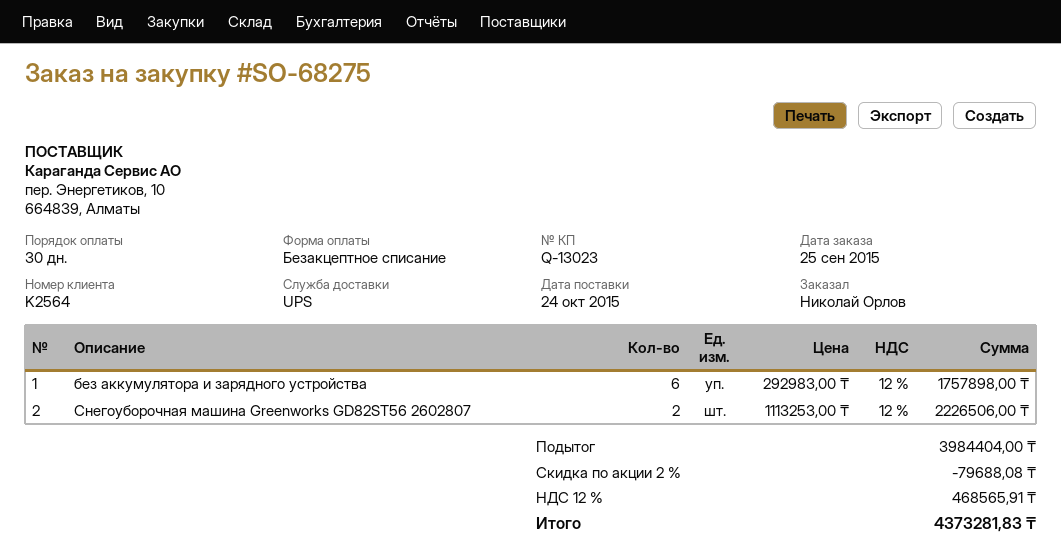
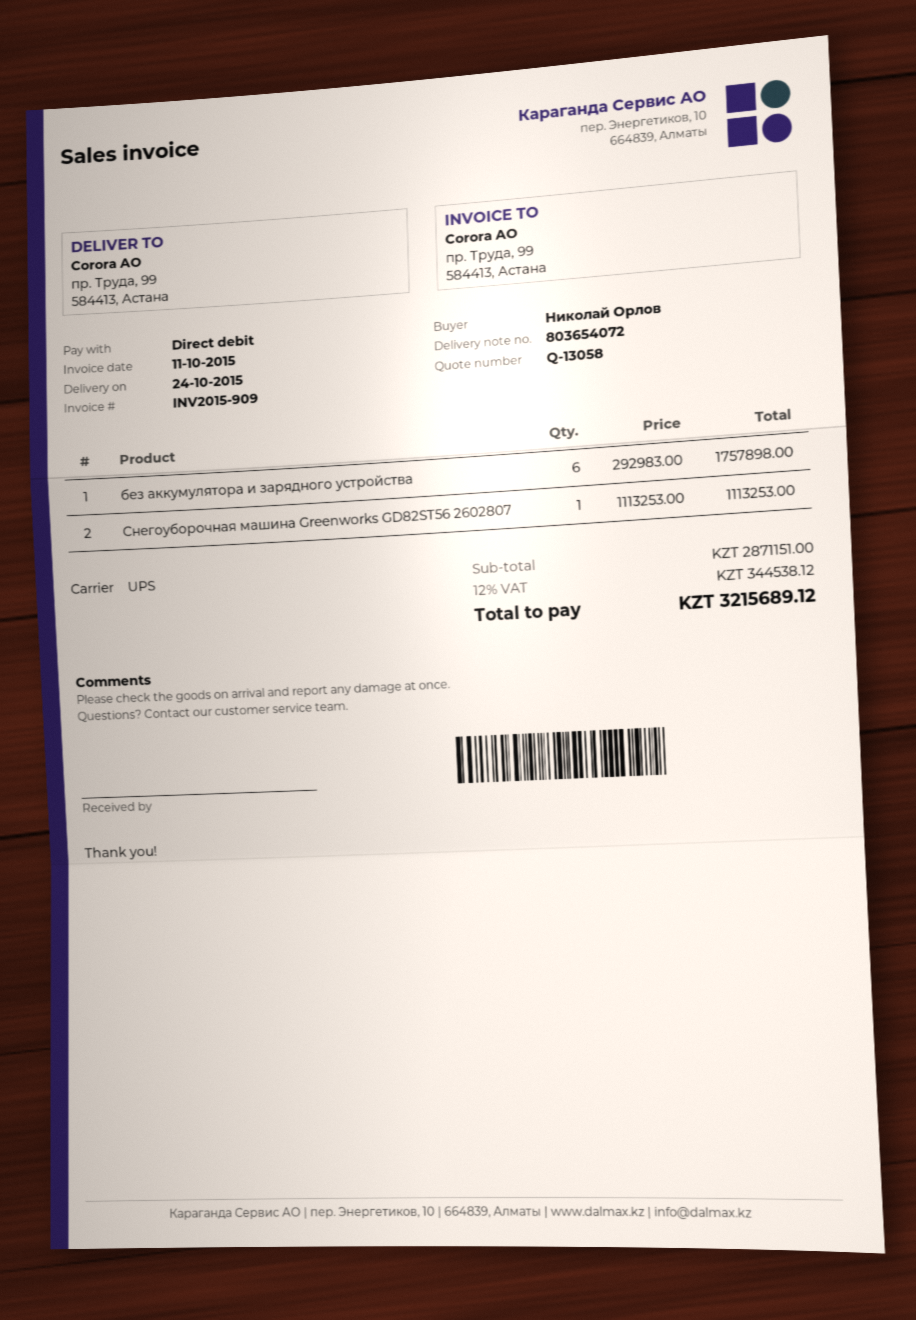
quote number: Q-13023 -> Q-13058
Снегоуборочная машина Greenworks GD82ST56 2602807: 2 x 1113253.00 = 2226506.00 -> 1 x 1113253.00 = 1113253.00
subtotal: 3984404.00 -> 2871151.00
discount: 2% = 79688.08 -> none
tax: 12% = 468565.91 -> 12% = 344538.12
total: 4373281.83 -> 3215689.12

